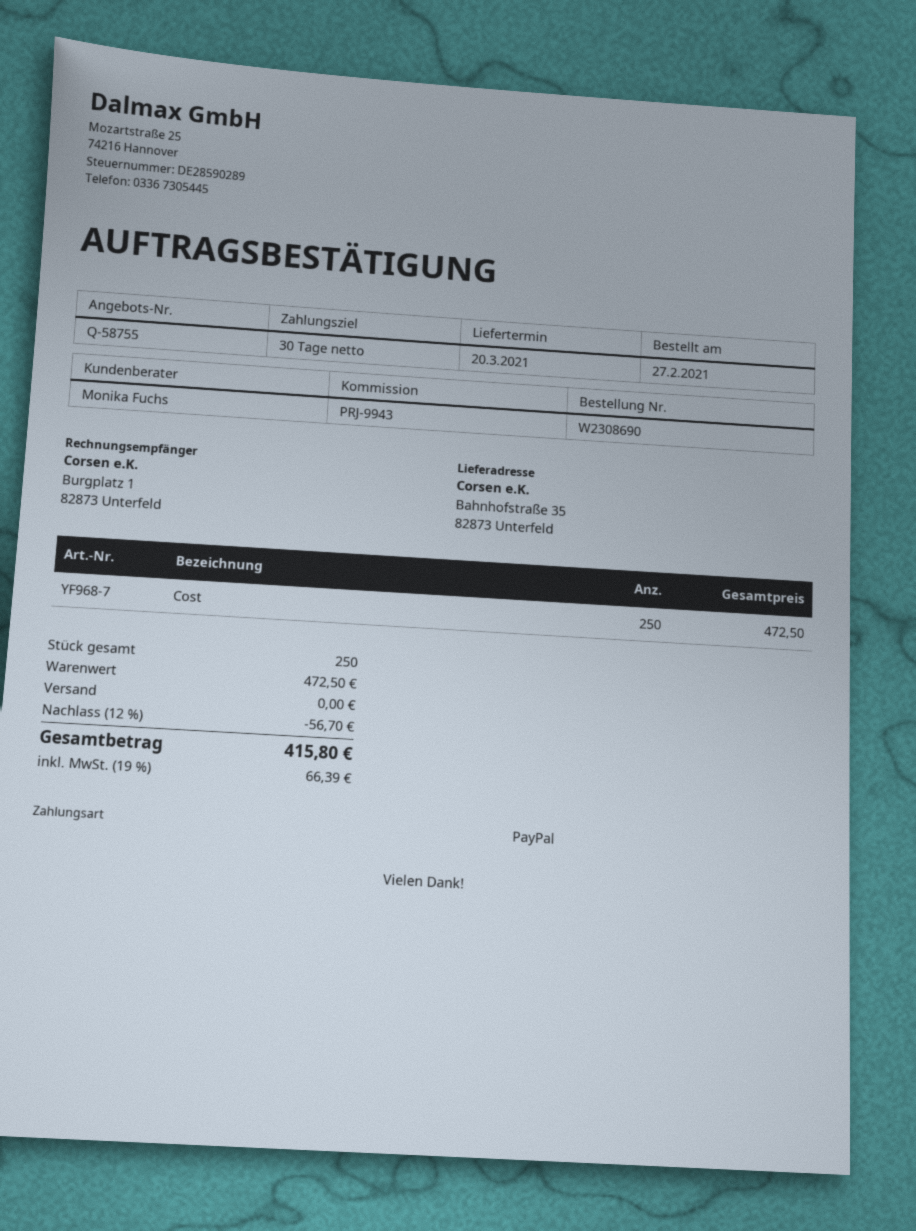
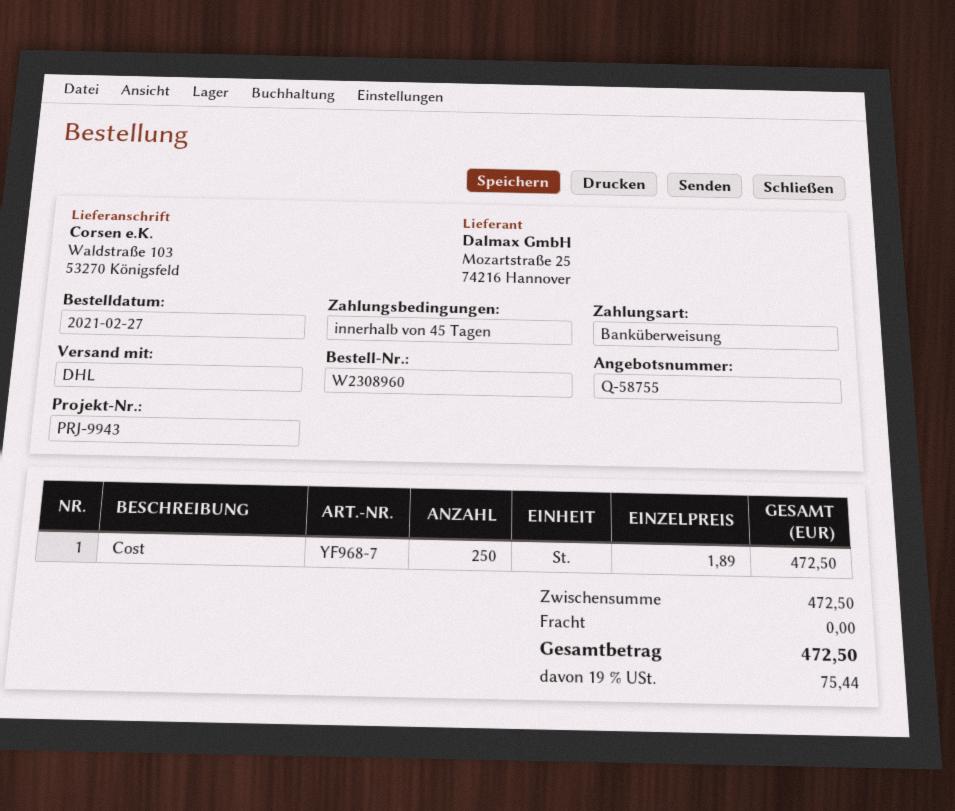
order number: W2308690 -> W2308960
payment terms: 30 days -> 45 days
payment method: PayPal -> bank transfer
ship to: Bahnhofstraße 35, 82873 Unterfeld -> Waldstraße 103, 53270 Königsfeld
discount: 12% = 56.70 -> none
tax: 19% = 66.39 -> 19% = 75.44
total: 415.80 -> 472.50

